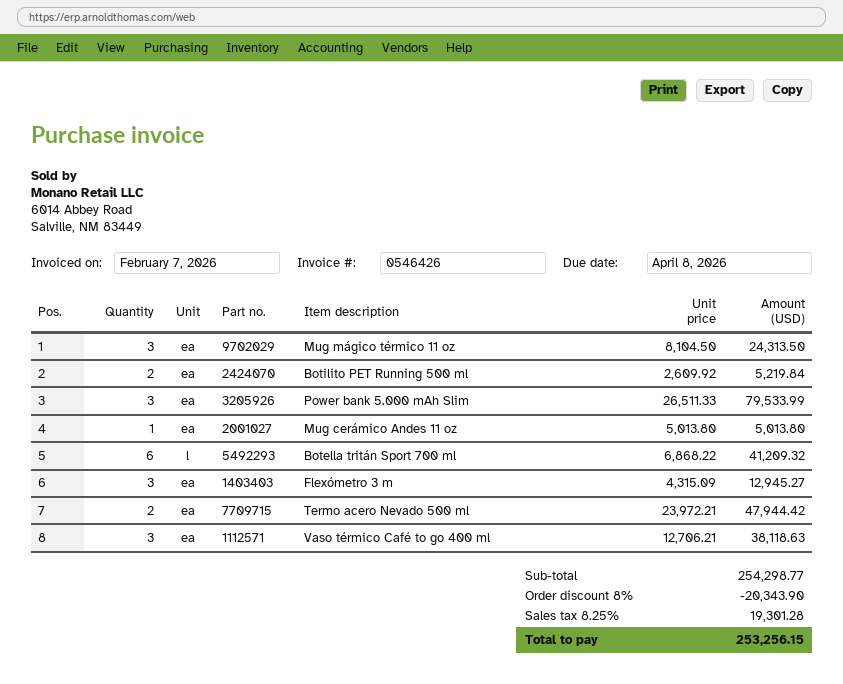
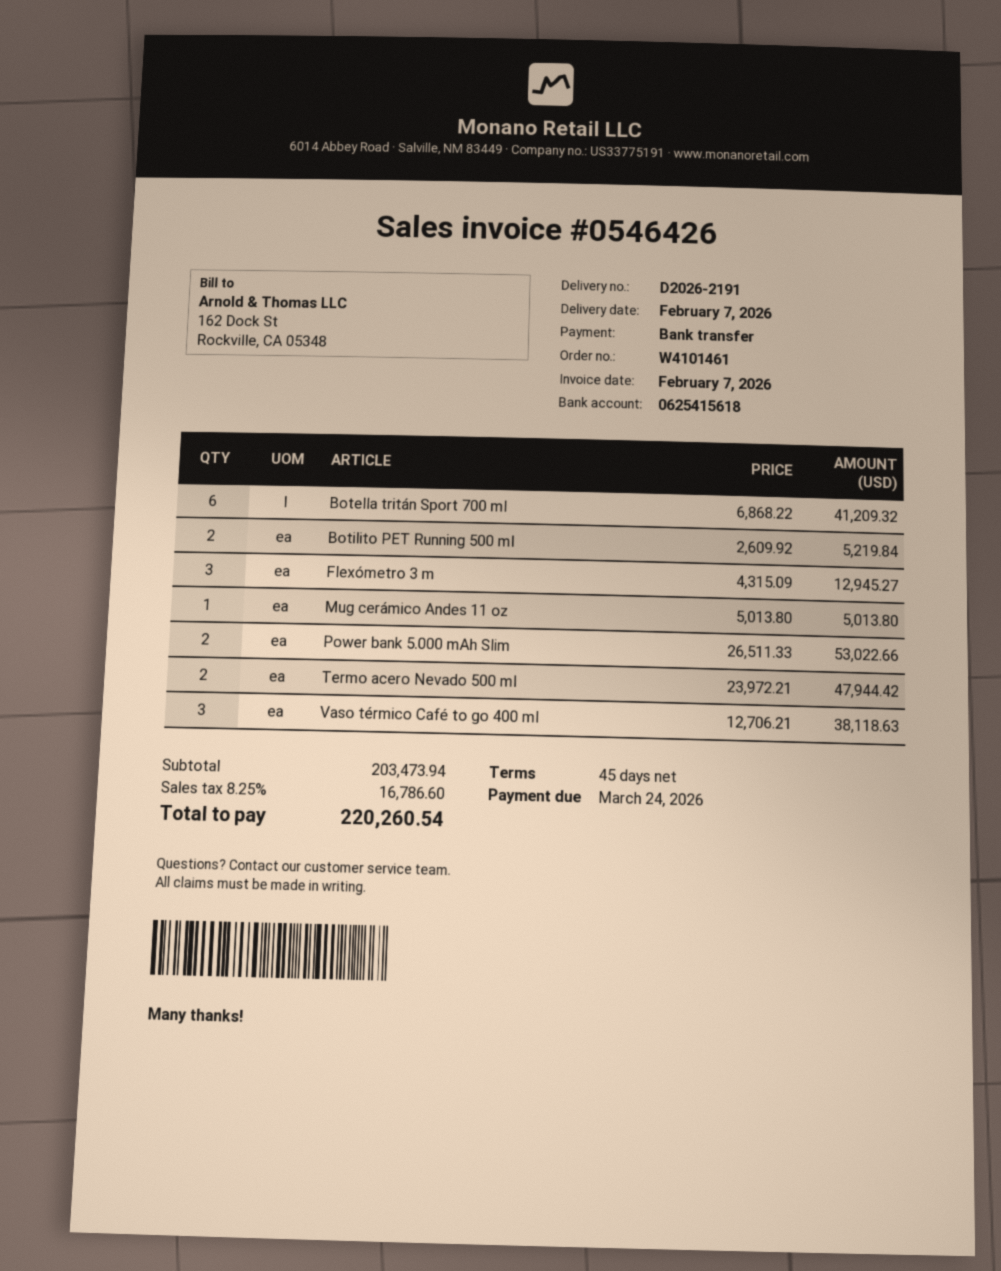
due date: 2026-04-08 -> 2026-03-24
Mug mágico térmico 11 oz: 3 x 8104.50 = 24313.50 -> none
Power bank 5.000 mAh Slim: 3 x 26511.33 = 79533.99 -> 2 x 26511.33 = 53022.66
subtotal: 254298.77 -> 203473.94
discount: 8% = 20343.90 -> none
tax: 8.25% = 19301.28 -> 8.25% = 16786.60
total: 253256.15 -> 220260.54

